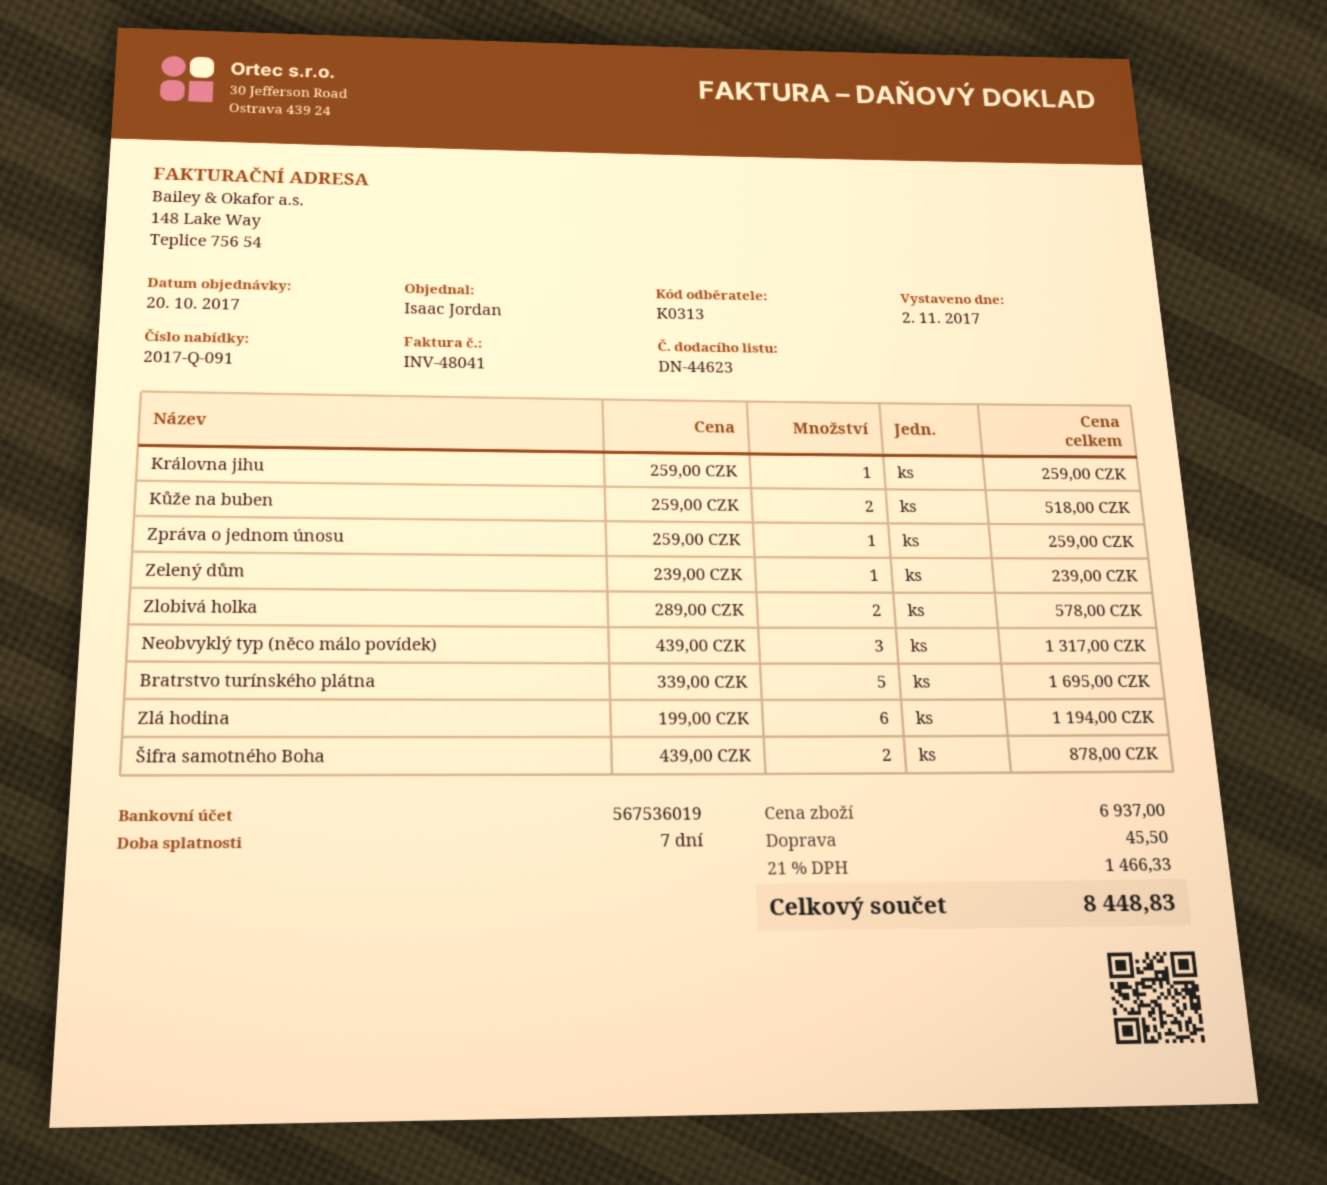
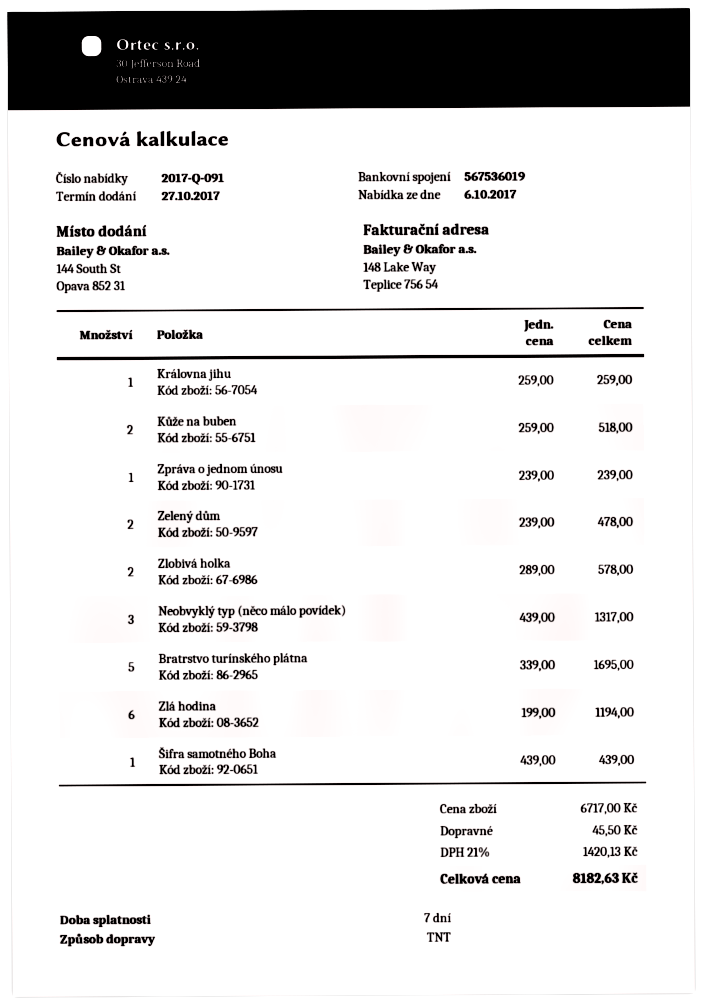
Zpráva o jednom únosu: 1 x 259.00 = 259.00 -> 1 x 239.00 = 239.00
Zelený dům: 1 x 239.00 = 239.00 -> 2 x 239.00 = 478.00
Šifra samotného Boha: 2 x 439.00 = 878.00 -> 1 x 439.00 = 439.00
subtotal: 6937.00 -> 6717.00
tax: 21% = 1466.33 -> 21% = 1420.13
total: 8448.83 -> 8182.63

